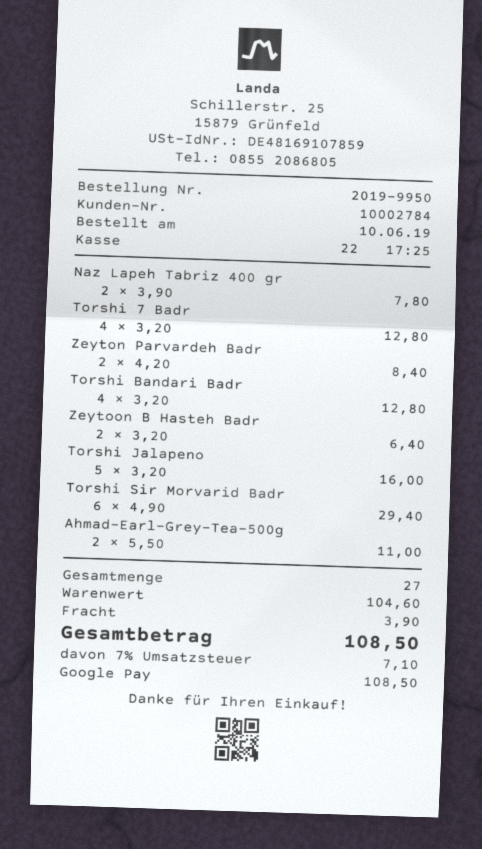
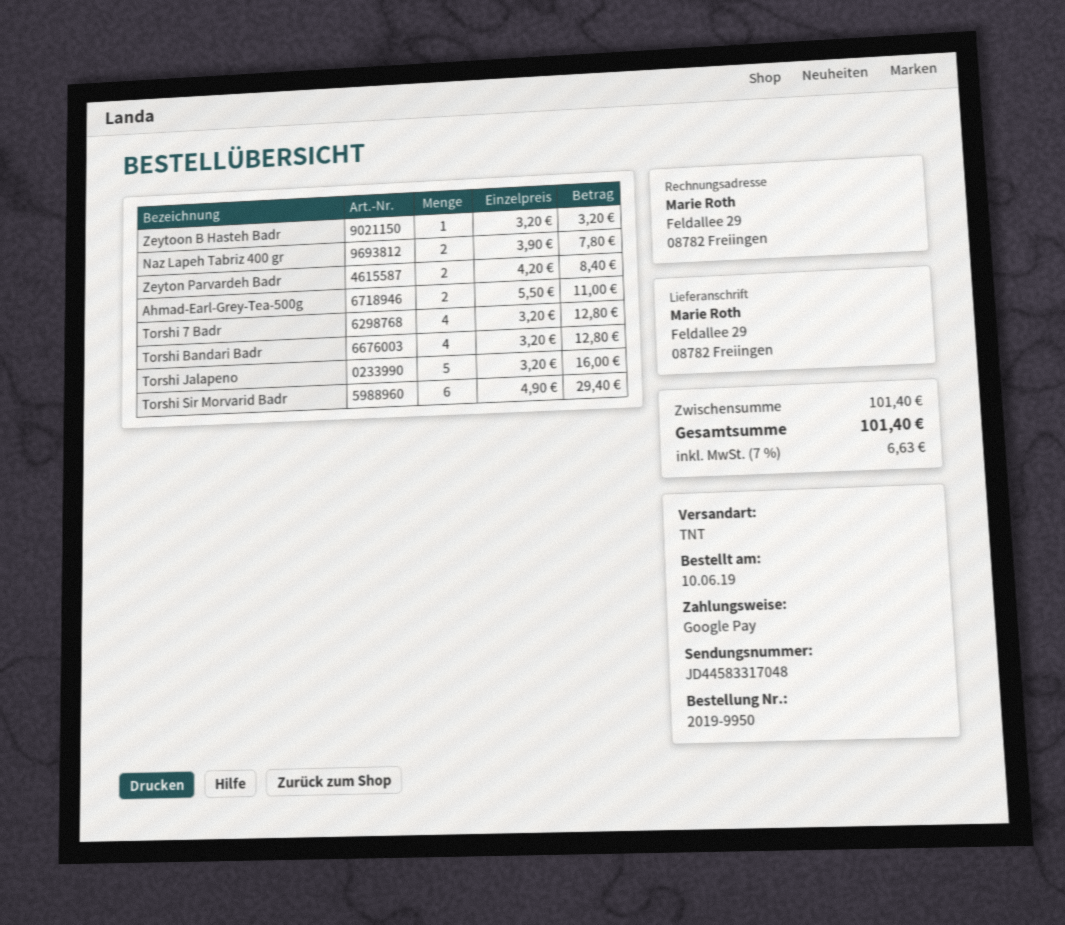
Zeytoon B Hasteh Badr: 2 x 3.20 = 6.40 -> 1 x 3.20 = 3.20
subtotal: 104.60 -> 101.40
shipping: 3.90 -> none
tax: 7% = 7.10 -> 7% = 6.63
total: 108.50 -> 101.40

